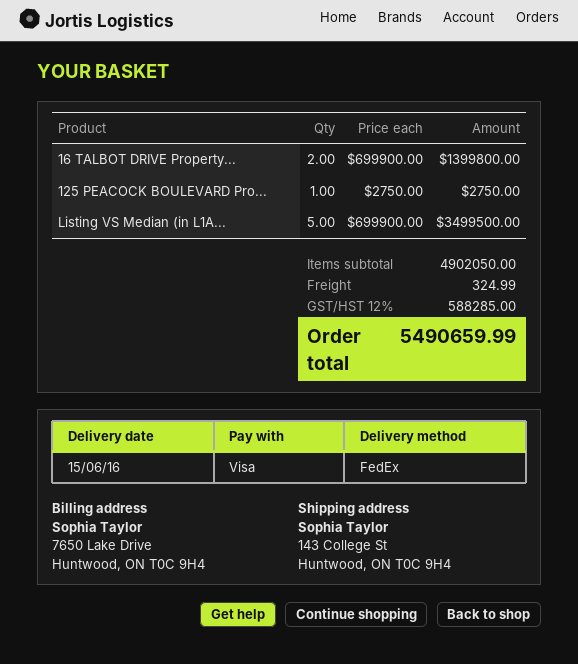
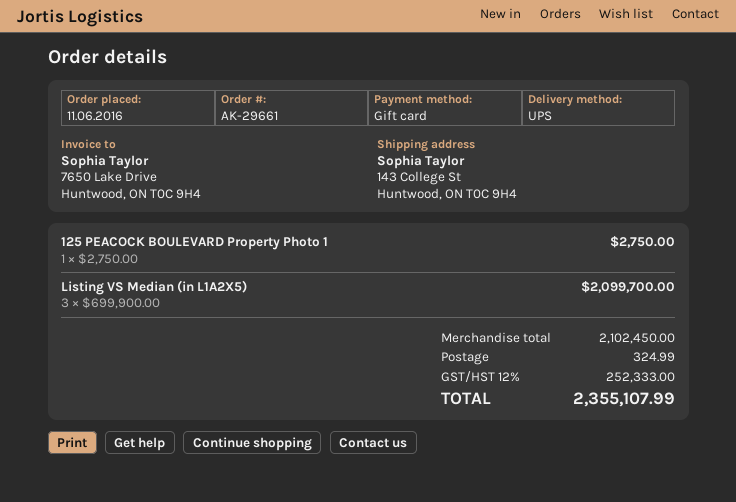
payment method: Visa -> gift card
shipping method: FedEx -> UPS
16 TALBOT DRIVE Property...: 2 x 699900.00 = 1399800.00 -> none
Listing VS Median (in L1A...: 5 x 699900.00 = 3499500.00 -> 3 x 699900.00 = 2099700.00
subtotal: 4902050.00 -> 2102450.00
tax: 12% = 588285.00 -> 12% = 252333.00
total: 5490659.99 -> 2355107.99

